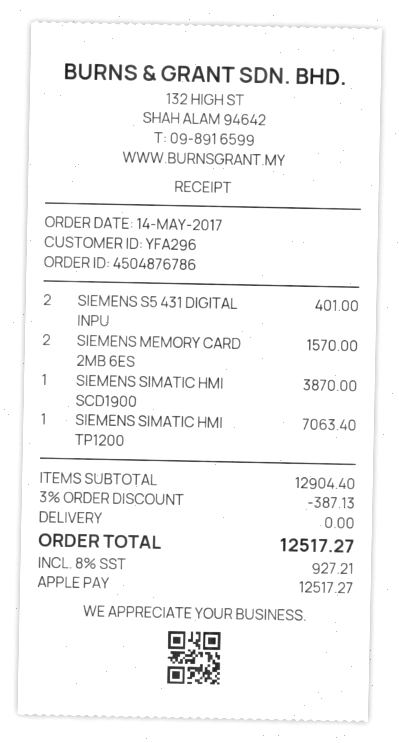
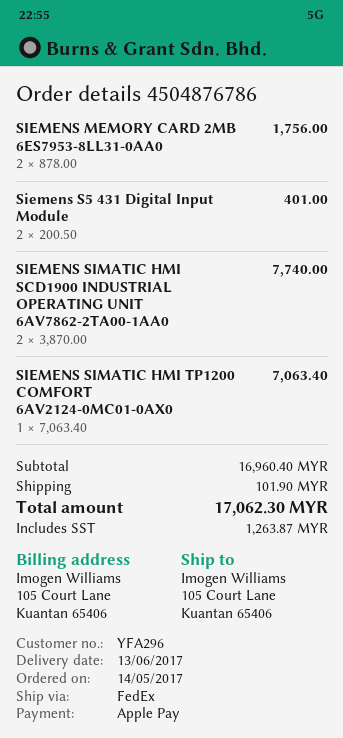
SIEMENS MEMORY CARD 2MB 6ES: 2 for 1570.00 -> 2 for 1756.00
SIEMENS SIMATIC HMI SCD1900: 1 for 3870.00 -> 2 for 7740.00
subtotal: 12904.40 -> 16960.40
discount: 3% = 387.13 -> none
shipping: 0.00 -> 101.90
tax: 927.21 -> 1263.87
total: 12517.27 -> 17062.30

